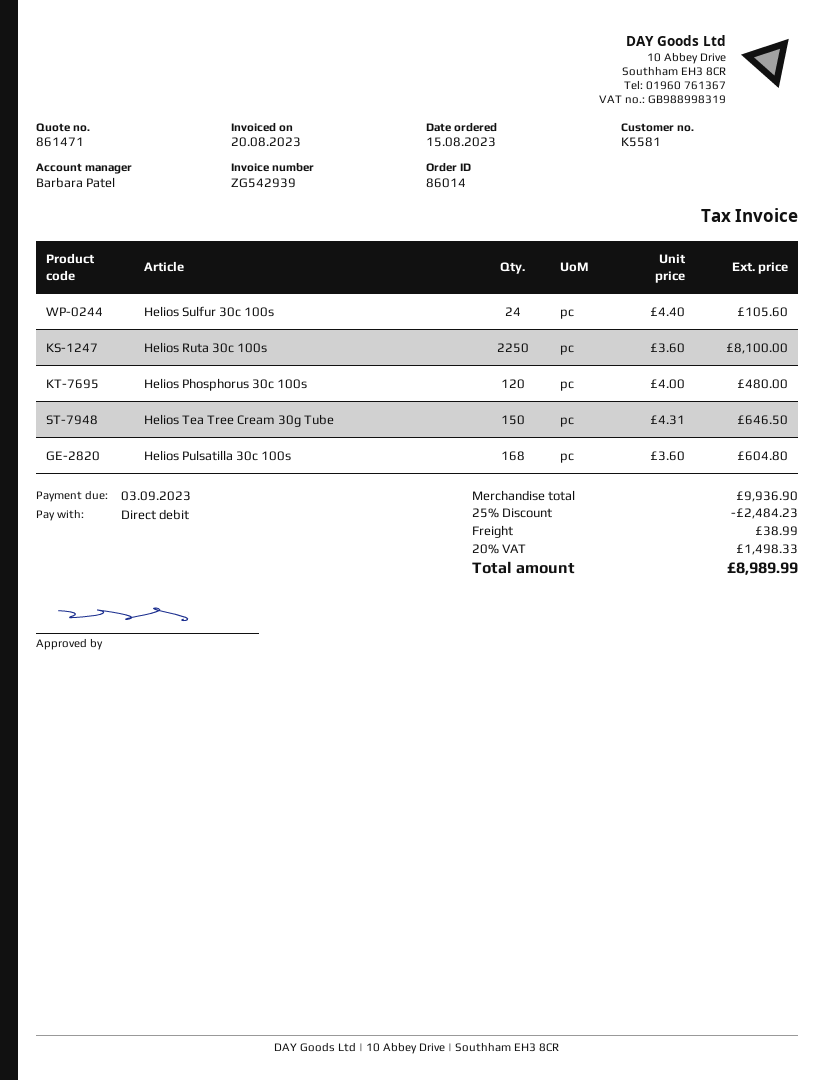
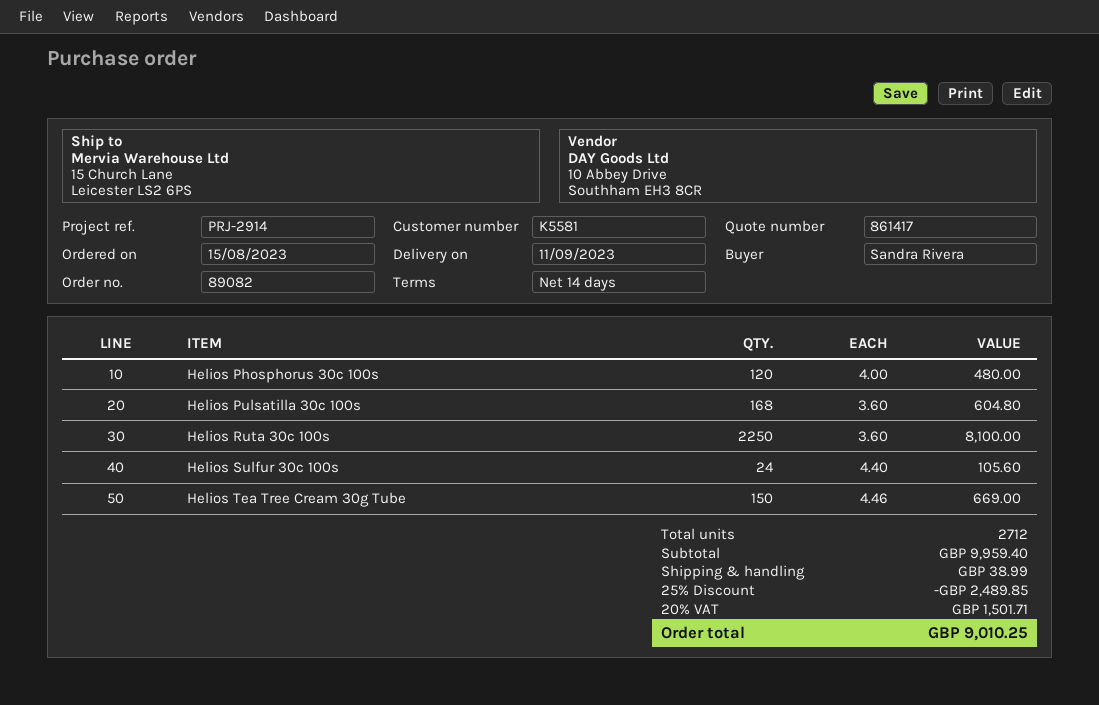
quote number: 861471 -> 861417
order number: 86014 -> 89082
Helios Tea Tree Cream 30g Tube: 150 x 4.31 = 646.50 -> 150 x 4.46 = 669.00
subtotal: 9936.90 -> 9959.40
discount: 25% = 2484.23 -> 25% = 2489.85
tax: 20% = 1498.33 -> 20% = 1501.71
total: 8989.99 -> 9010.25

